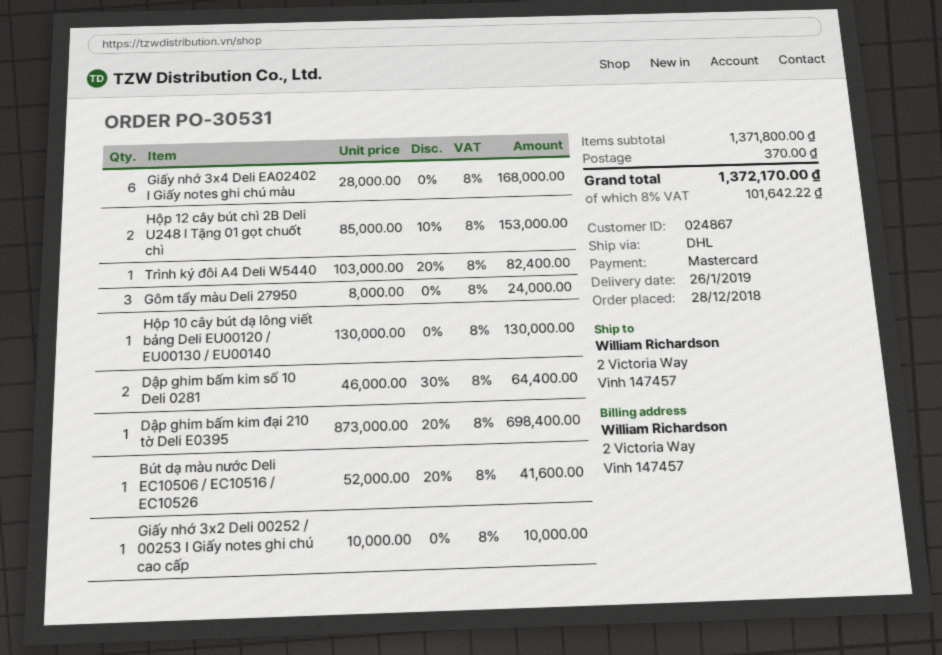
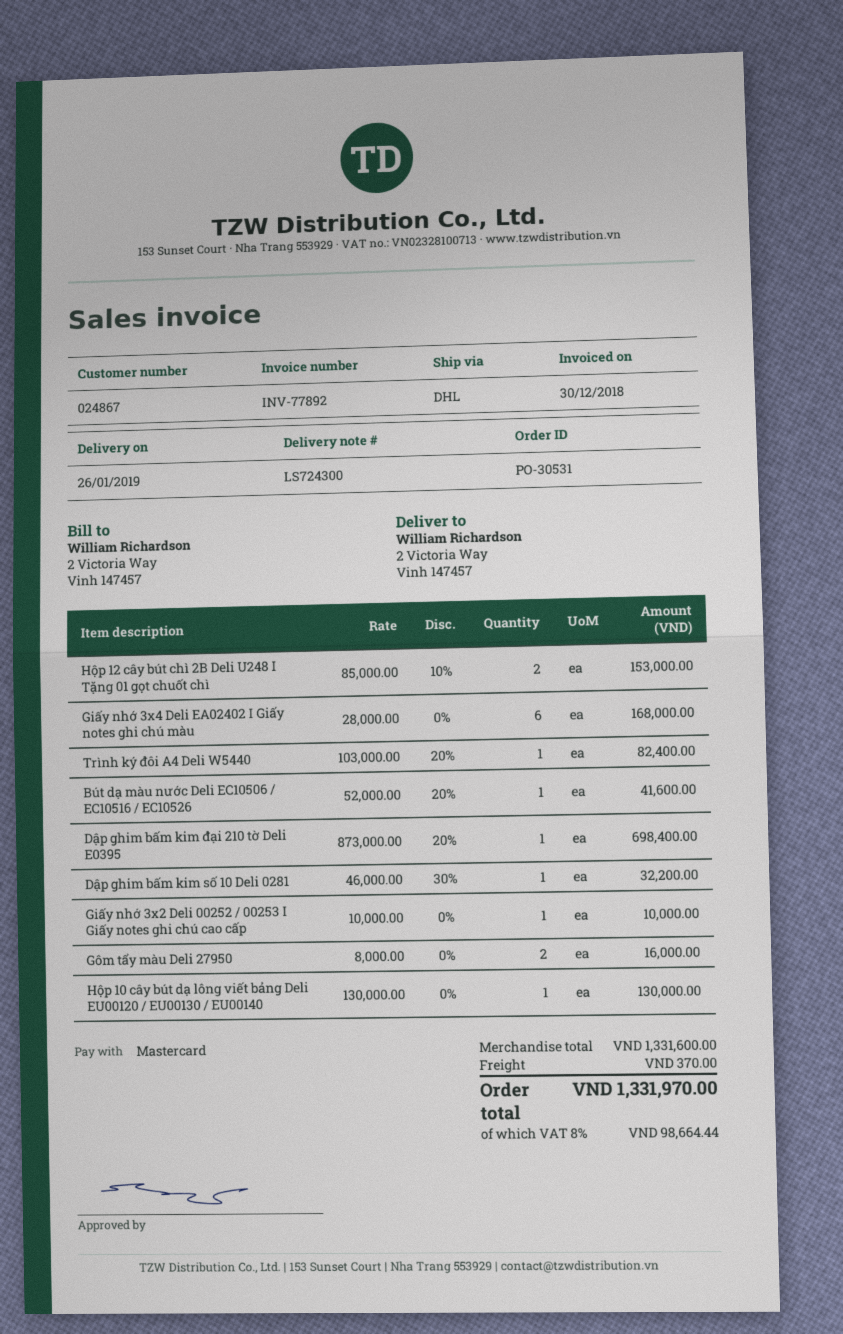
Gôm tẩy màu Deli 27950: 3 x 8000.00 = 24000.00 -> 2 x 8000.00 = 16000.00
Dập ghim bấm kim số 10 Deli 0281: 2 x 46000.00 - 30% = 64400.00 -> 1 x 46000.00 - 30% = 32200.00
subtotal: 1371800.00 -> 1331600.00
tax: 8% = 101642.22 -> 8% = 98664.44
total: 1372170.00 -> 1331970.00

